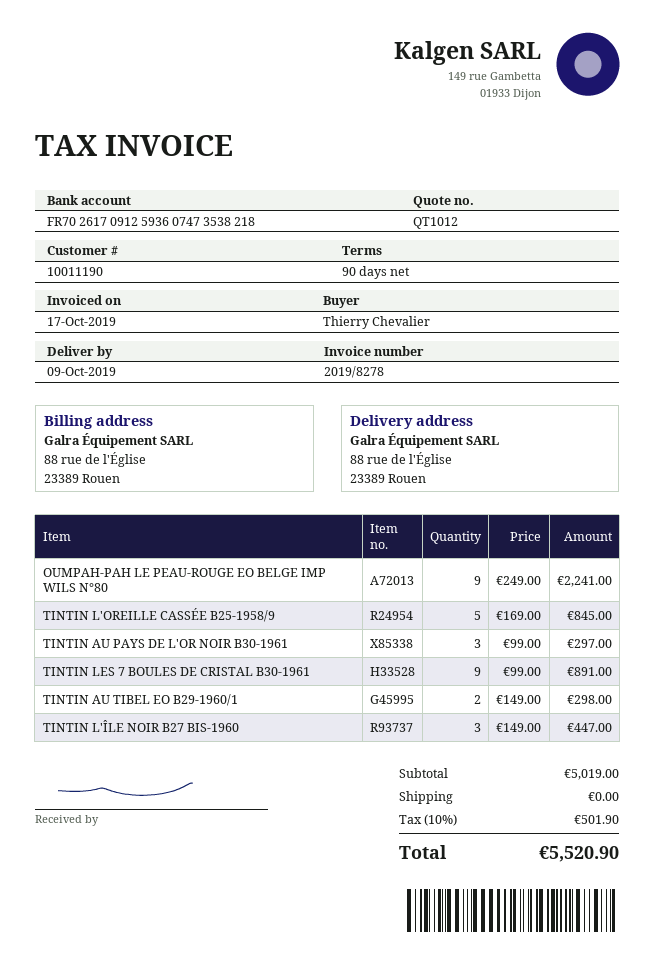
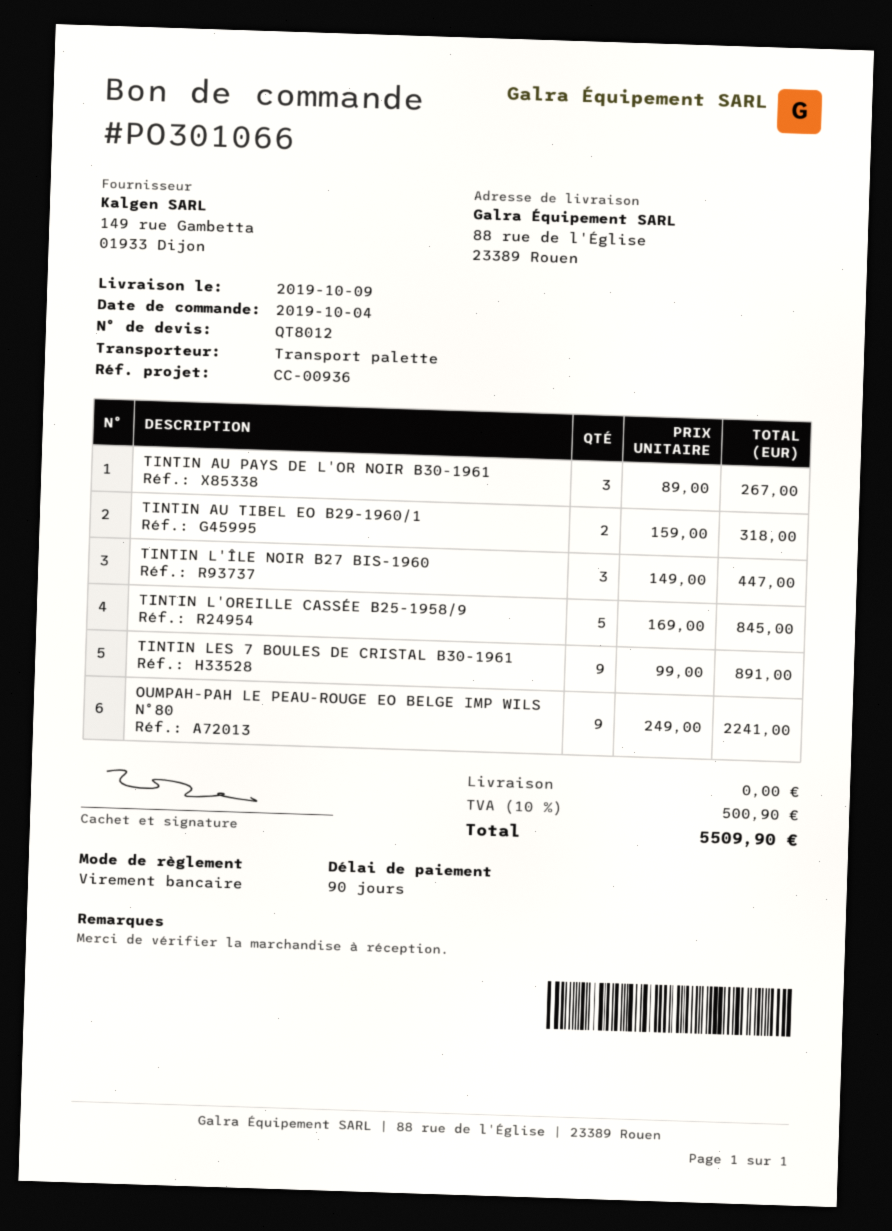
quote number: QT1012 -> QT8012
TINTIN AU PAYS DE L'OR NOIR B30-1961: 3 x 99.00 = 297.00 -> 3 x 89.00 = 267.00
TINTIN AU TIBEL EO B29-1960/1: 2 x 149.00 = 298.00 -> 2 x 159.00 = 318.00
tax: 10% = 501.90 -> 10% = 500.90
total: 5520.90 -> 5509.90

